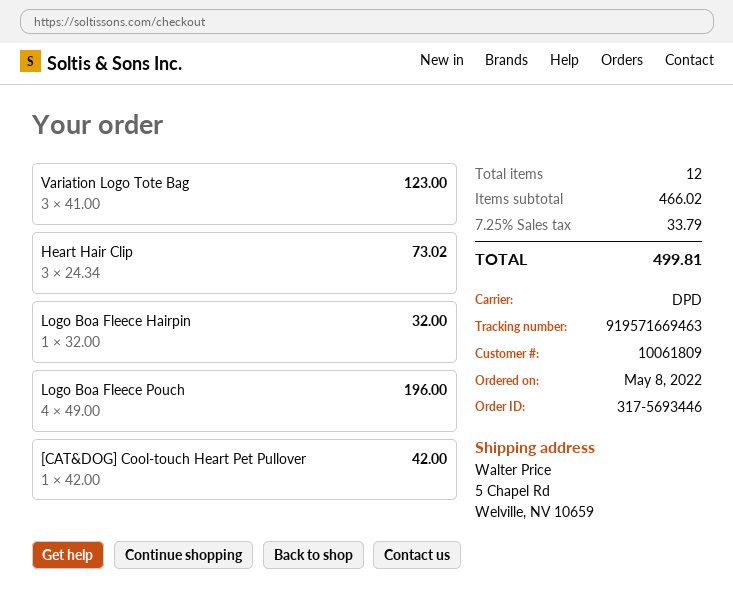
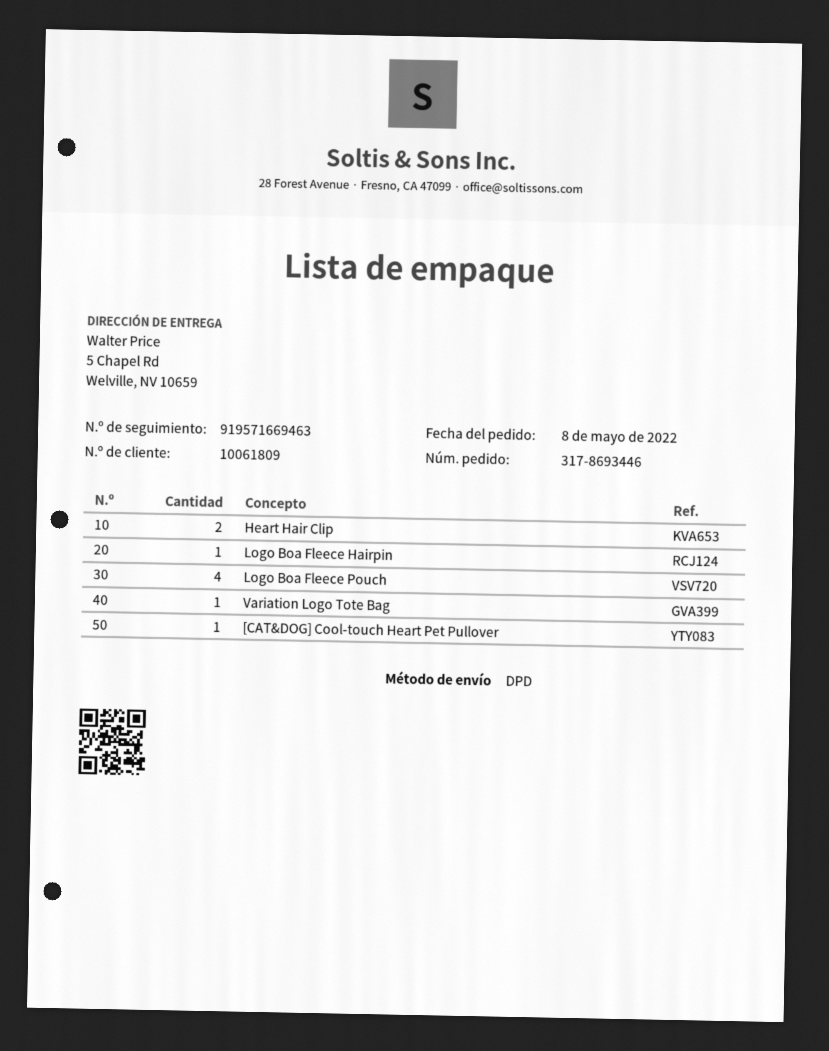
order number: 317-5693446 -> 317-8693446
Variation Logo Tote Bag: 3 -> 1
Heart Hair Clip: 3 -> 2

